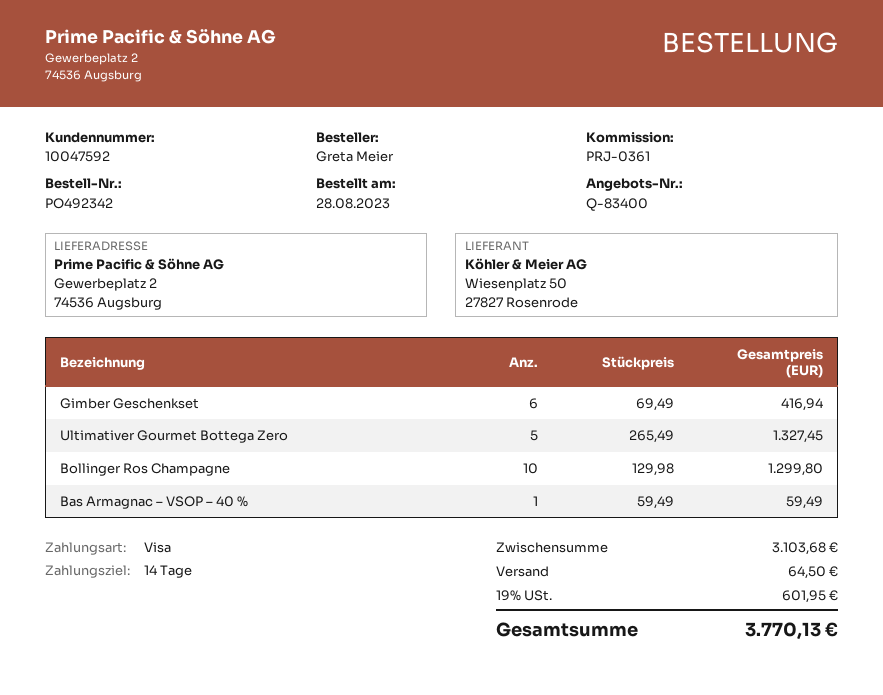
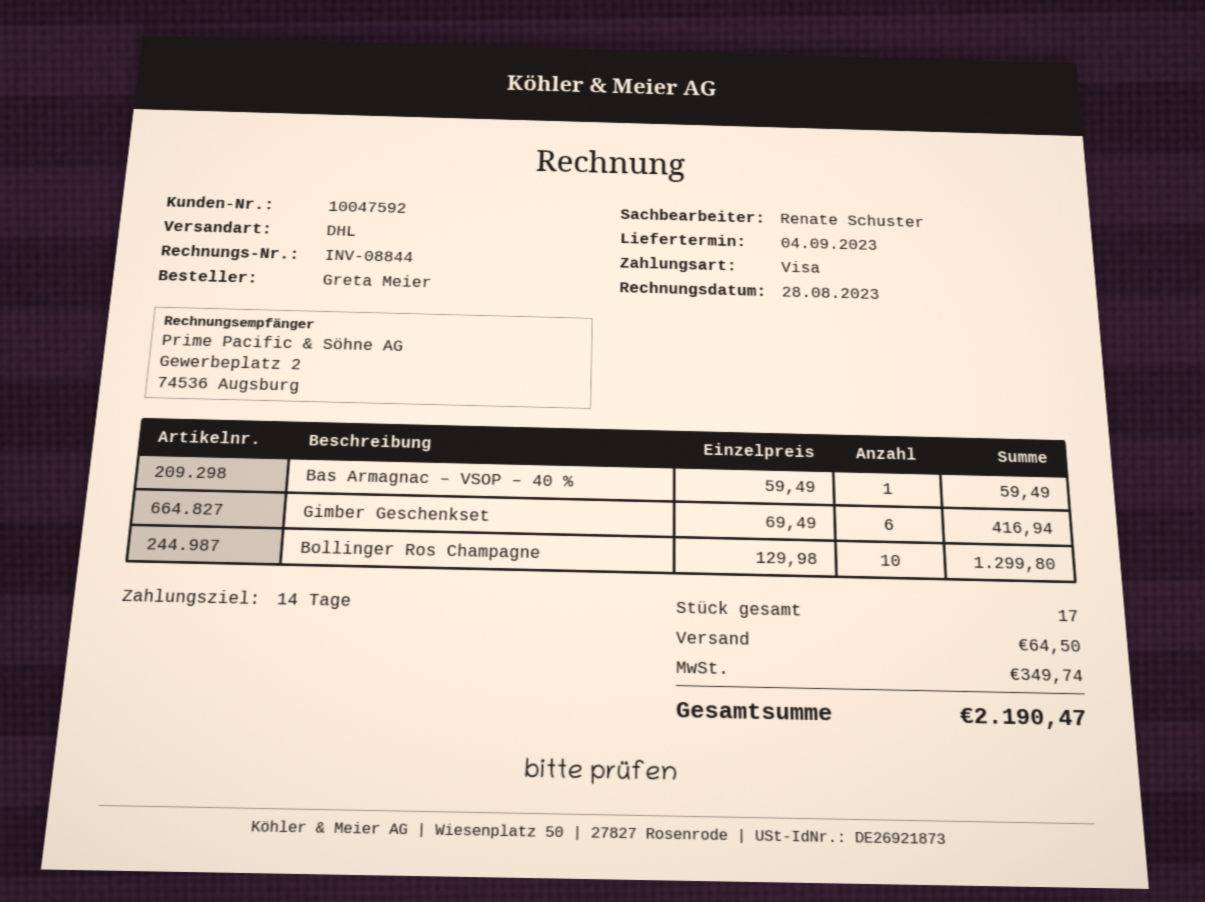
Ultimativer Gourmet Bottega Zero: 5 x 265.49 = 1327.45 -> none
tax: 601.95 -> 349.74
total: 3770.13 -> 2190.47

